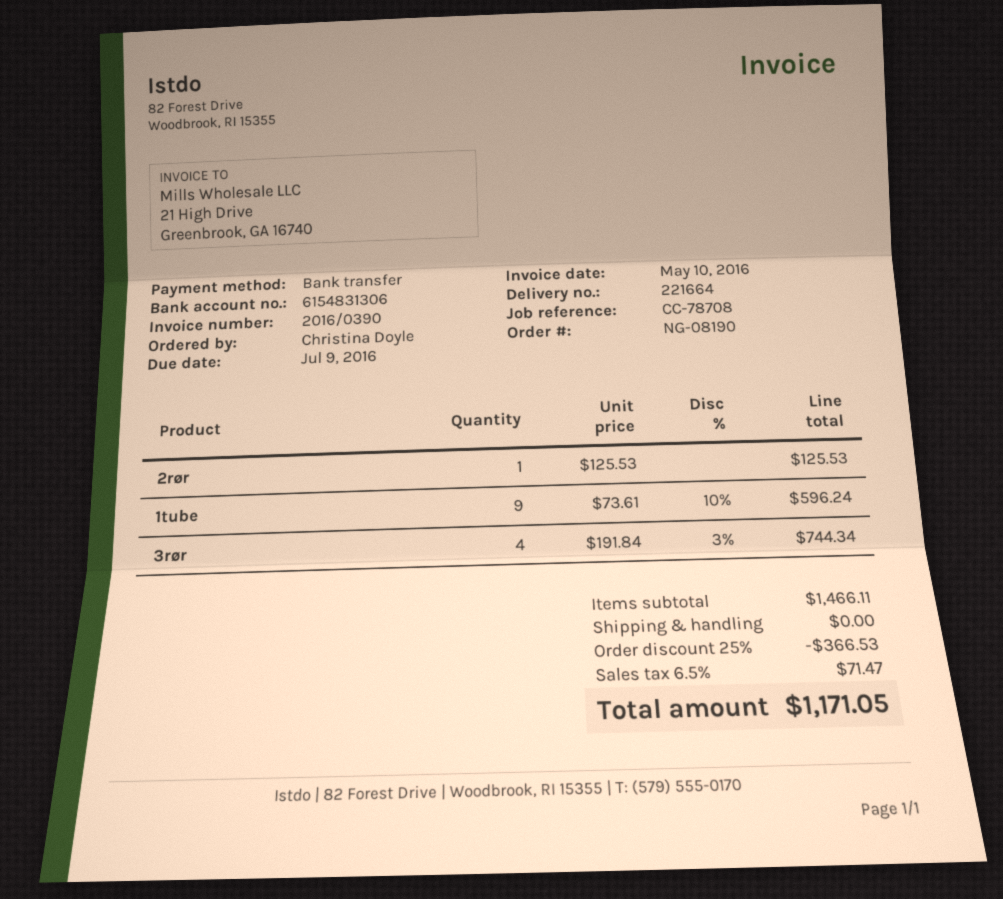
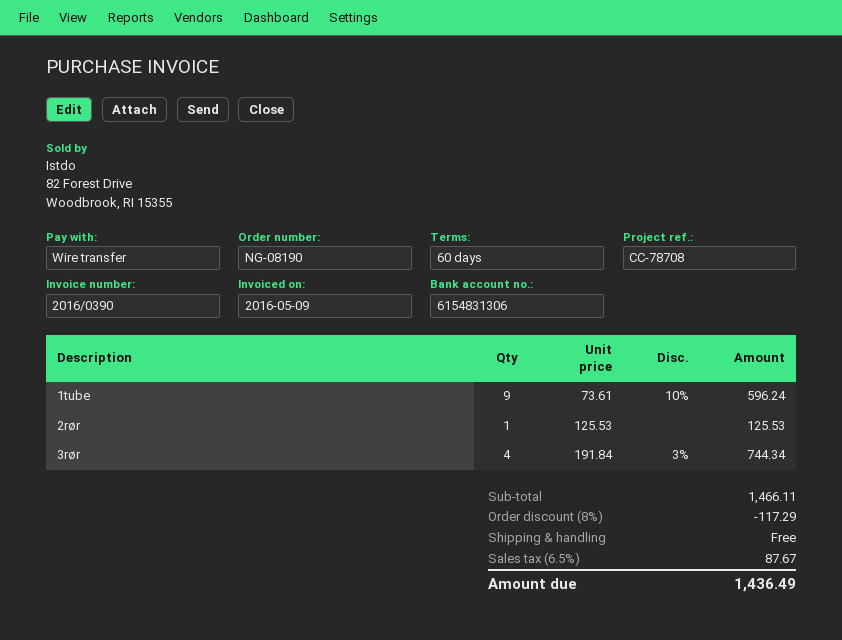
invoice date: 2016-05-10 -> 2016-05-09
discount: 25% = 366.53 -> 8% = 117.29
tax: 6.5% = 71.47 -> 6.5% = 87.67
total: 1171.05 -> 1436.49

